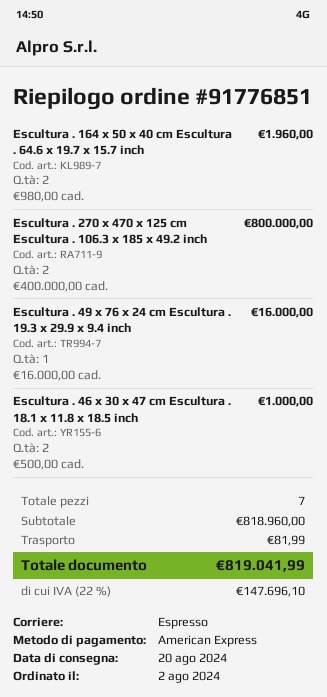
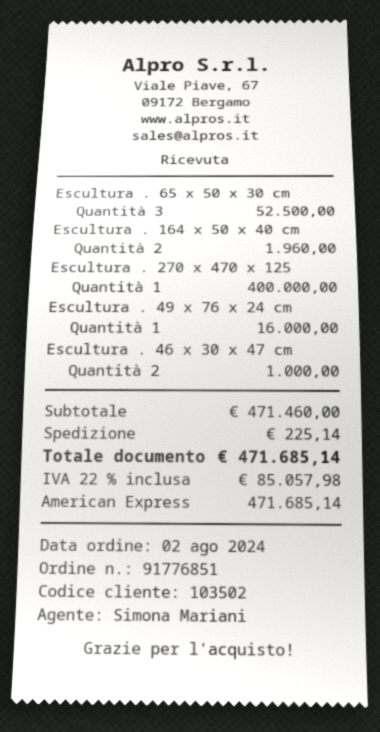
Escultura . 270 x 470 x 125 cm Escultura . 106.3 x 185 x 49.2 inch: 2 for 800000.00 -> 1 for 400000.00
Escultura . 65 x 50 x 30 cm: none -> 3 for 52500.00
subtotal: 818960.00 -> 471460.00
shipping: 81.99 -> 225.14
tax: 22% = 147696.10 -> 22% = 85057.98
total: 819041.99 -> 471685.14

